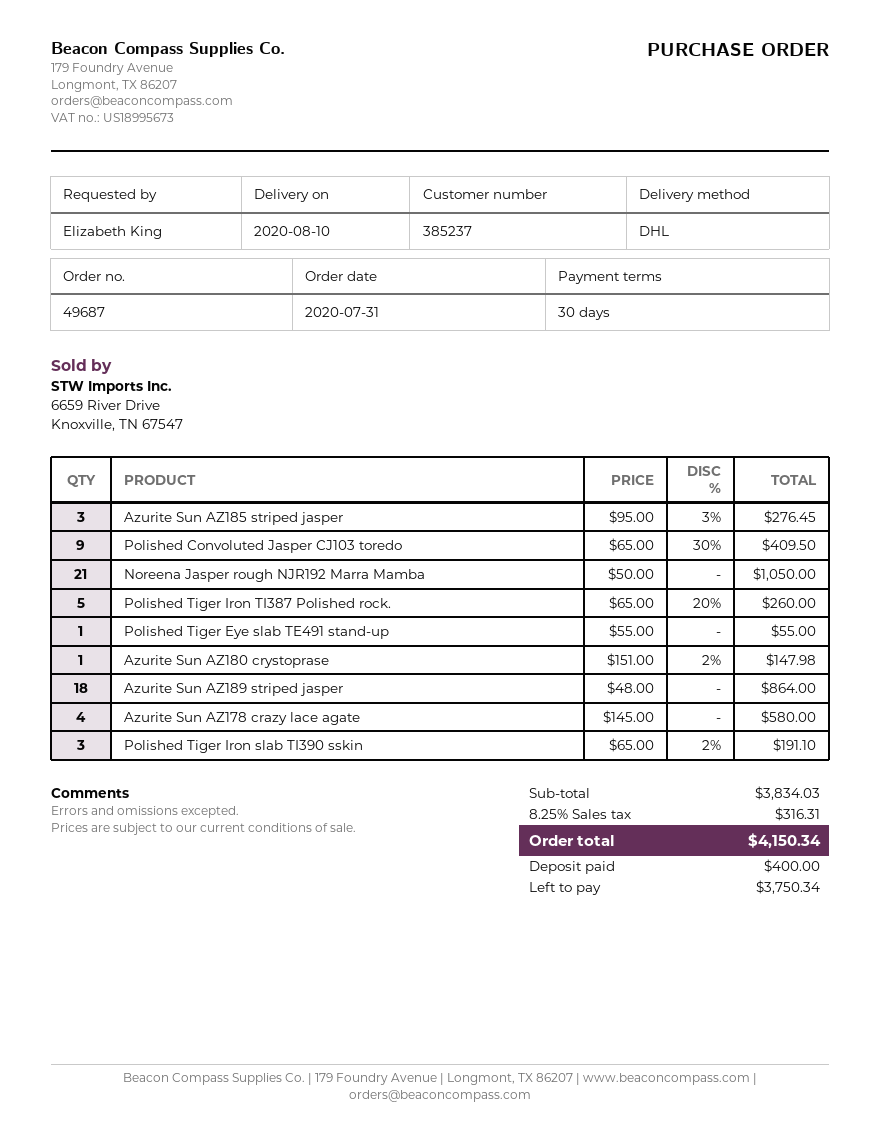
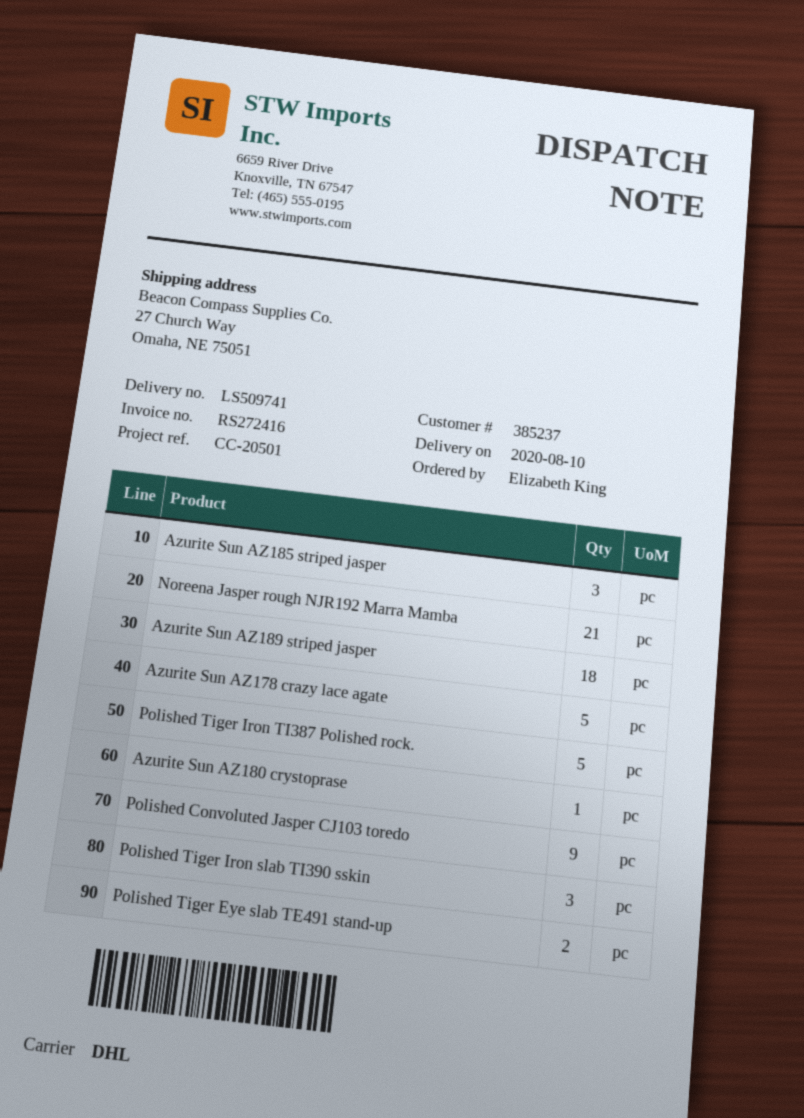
Polished Tiger Eye slab TE491 stand-up: 1 -> 2
Azurite Sun AZ178 crazy lace agate: 4 -> 5

